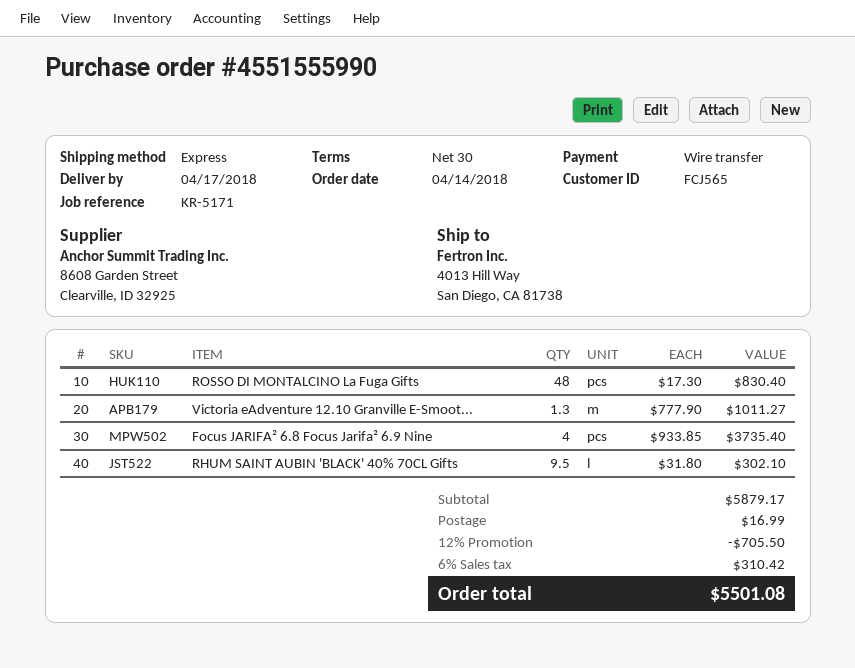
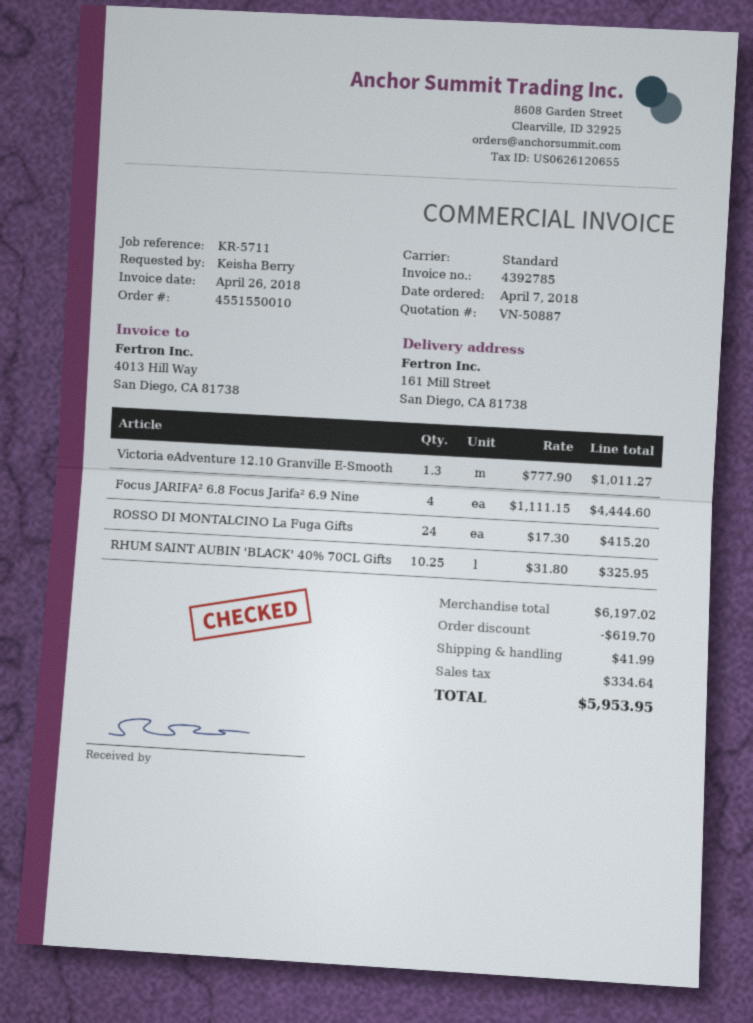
order number: 4551555990 -> 4551550010
order date: 2018-04-14 -> 2018-04-07
reference: KR-5171 -> KR-5711
shipping method: express -> standard
ship to: 4013 Hill Way, San Diego, CA 81738 -> 161 Mill Street, San Diego, CA 81738
ROSSO DI MONTALCINO La Fuga Gifts: 48 x 17.30 = 830.40 -> 24 x 17.30 = 415.20
Focus JARIFA² 6.8 Focus Jarifa² 6.9 Nine: 4 x 933.85 = 3735.40 -> 4 x 1111.15 = 4444.60
RHUM SAINT AUBIN 'BLACK' 40% 70CL Gifts: 9.5 x 31.80 = 302.10 -> 10.25 x 31.80 = 325.95
subtotal: 5879.17 -> 6197.02
discount: 705.50 -> 619.70
shipping: 16.99 -> 41.99
tax: 310.42 -> 334.64
total: 5501.08 -> 5953.95

